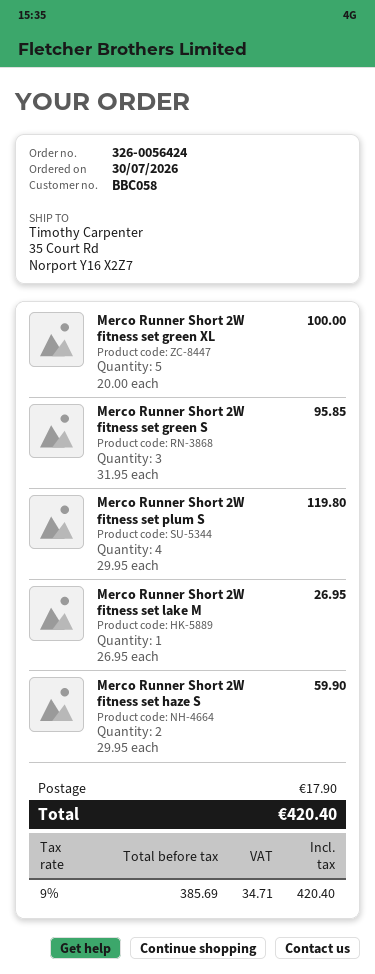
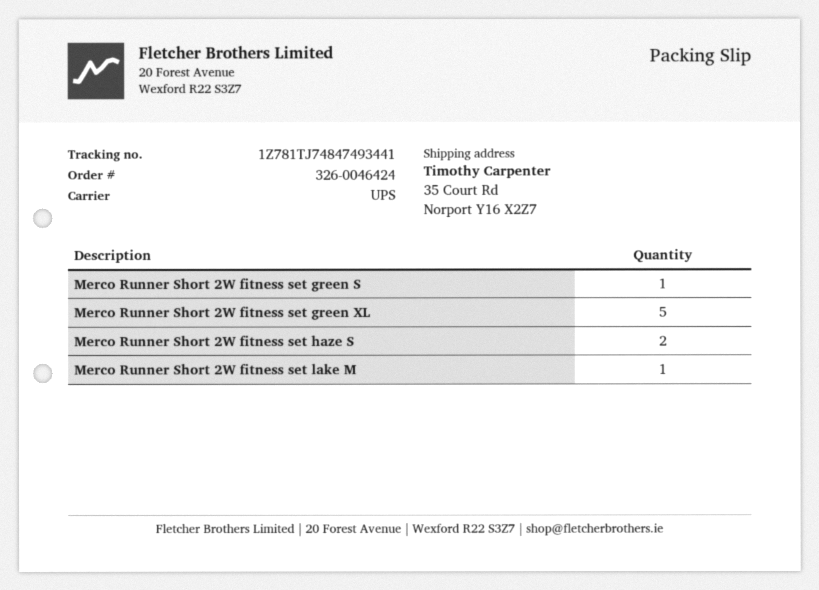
order number: 326-0056424 -> 326-0046424
Merco Runner Short 2W fitness set green S: 3 -> 1
Merco Runner Short 2W fitness set plum S: 4 -> none

